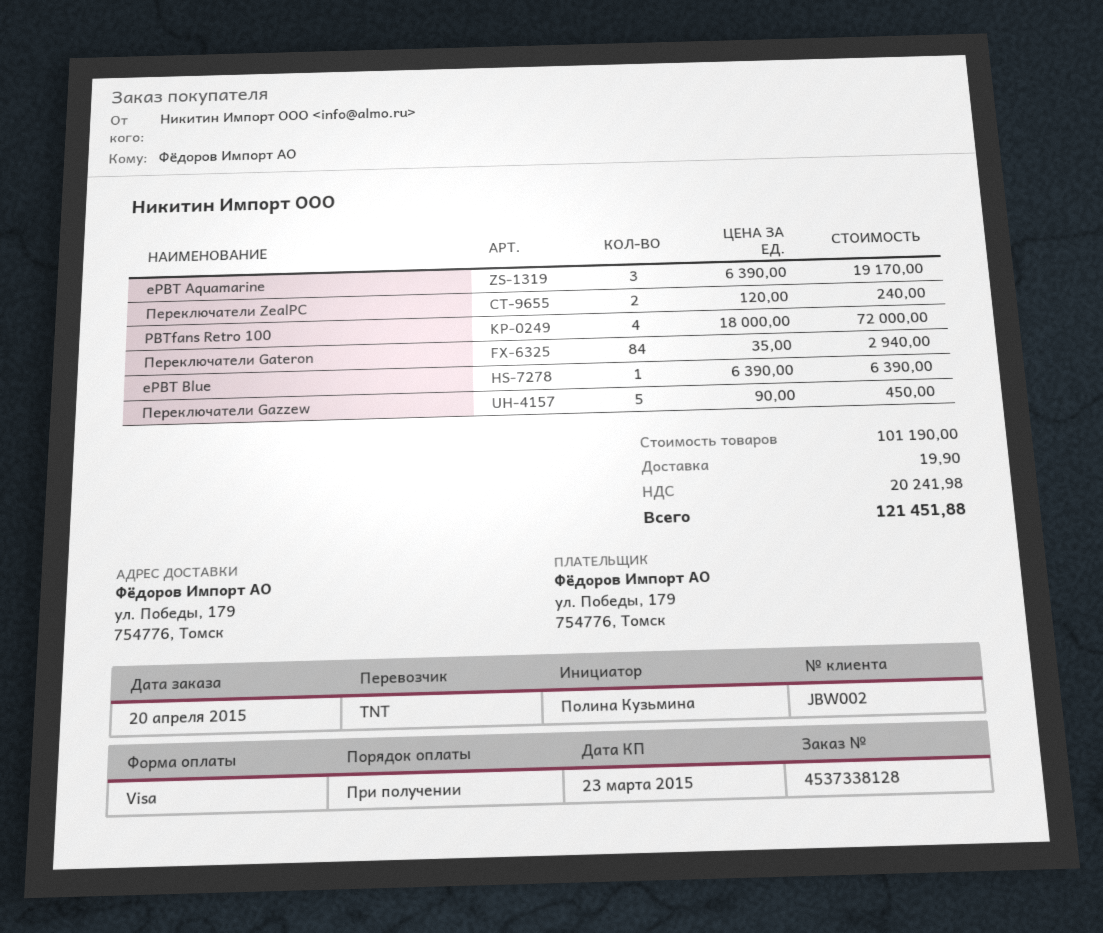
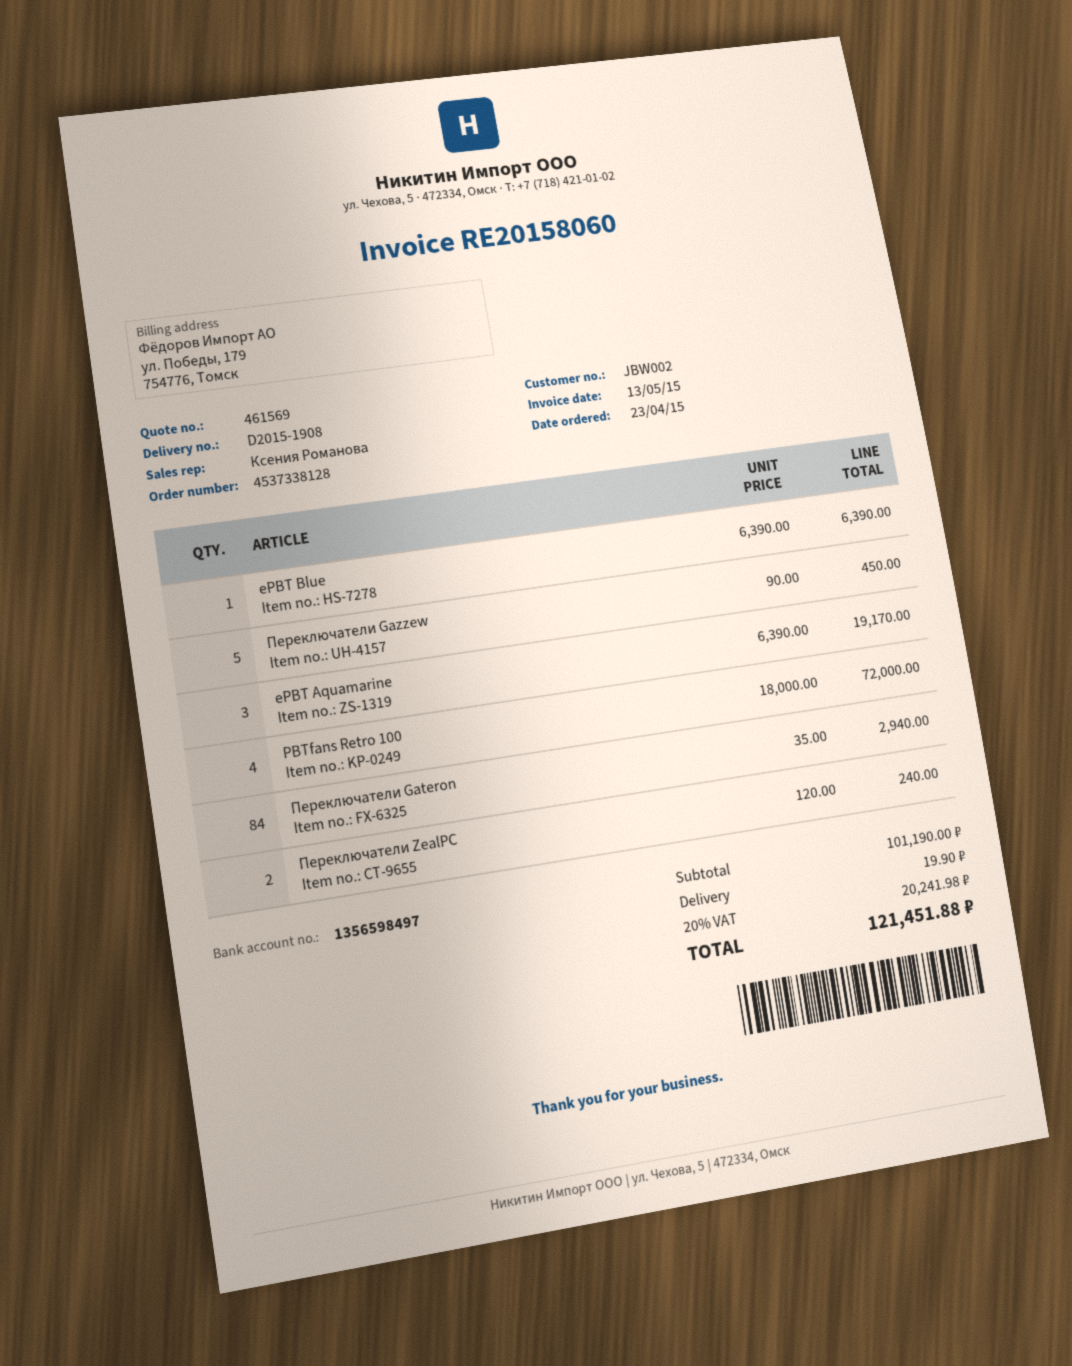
order date: 2015-04-20 -> 2015-04-23

